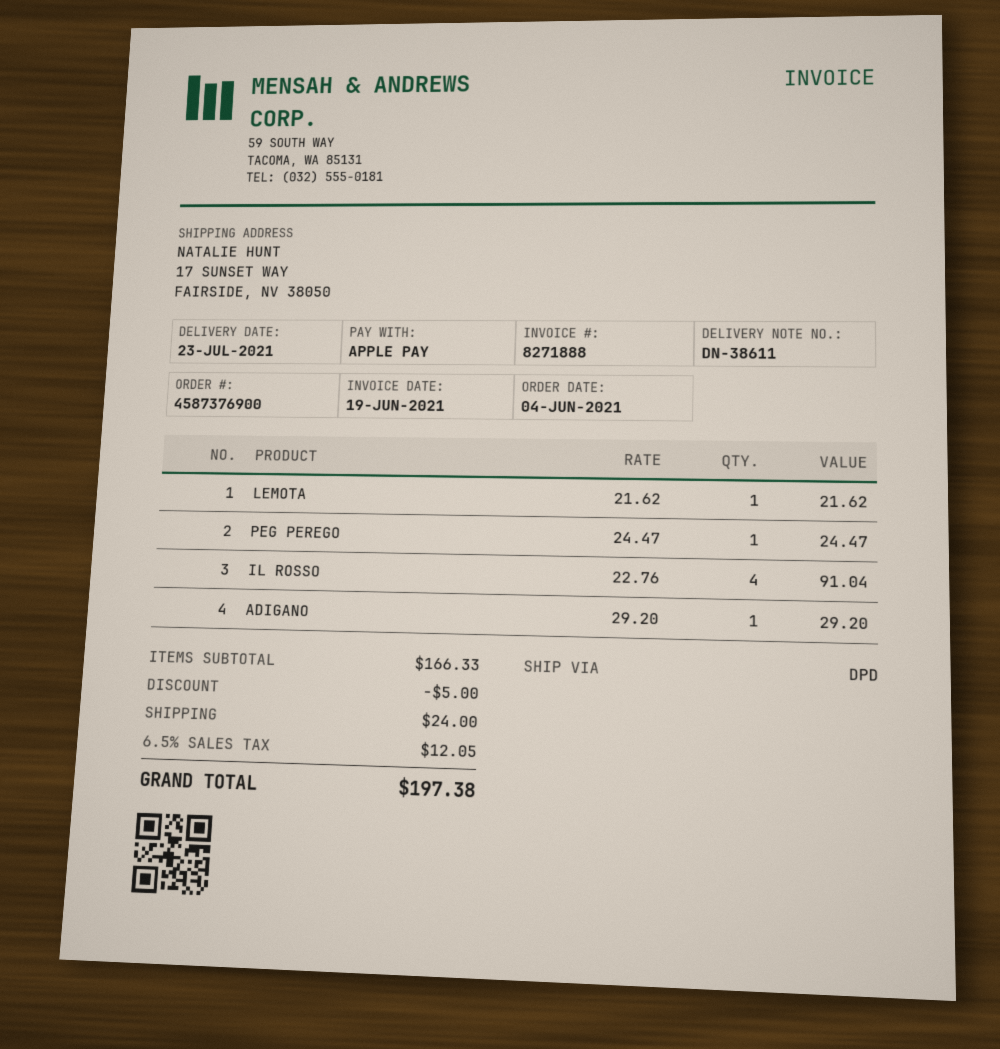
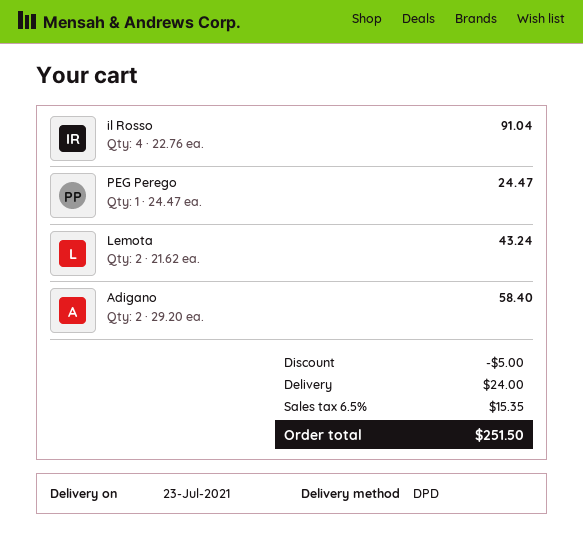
LEMOTA: 1 x 21.62 = 21.62 -> 2 x 21.62 = 43.24
ADIGANO: 1 x 29.20 = 29.20 -> 2 x 29.20 = 58.40
tax: 6.5% = 12.05 -> 6.5% = 15.35
total: 197.38 -> 251.50

